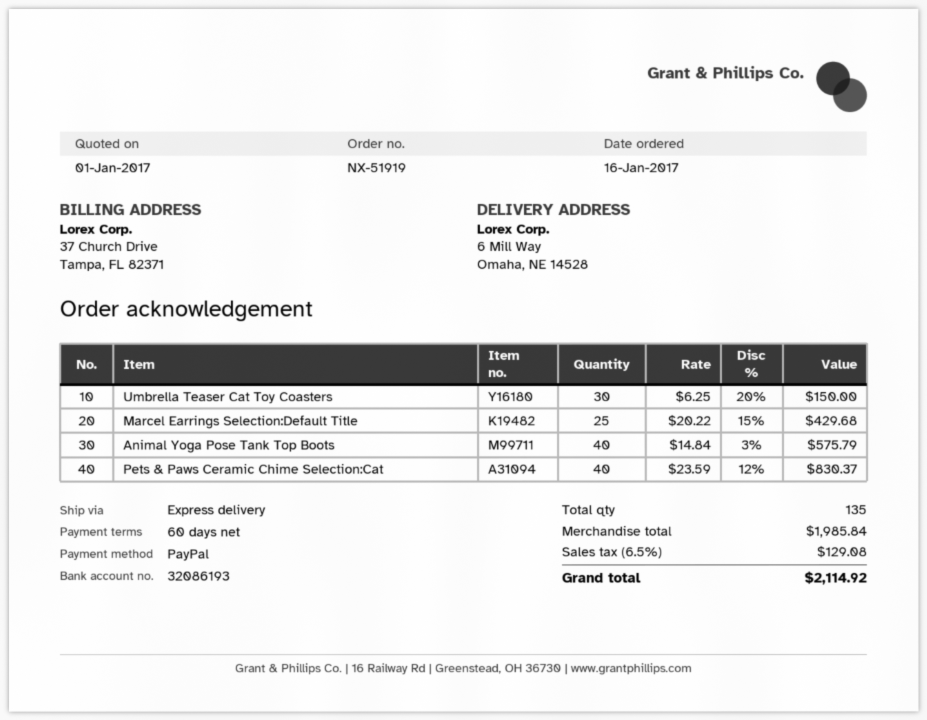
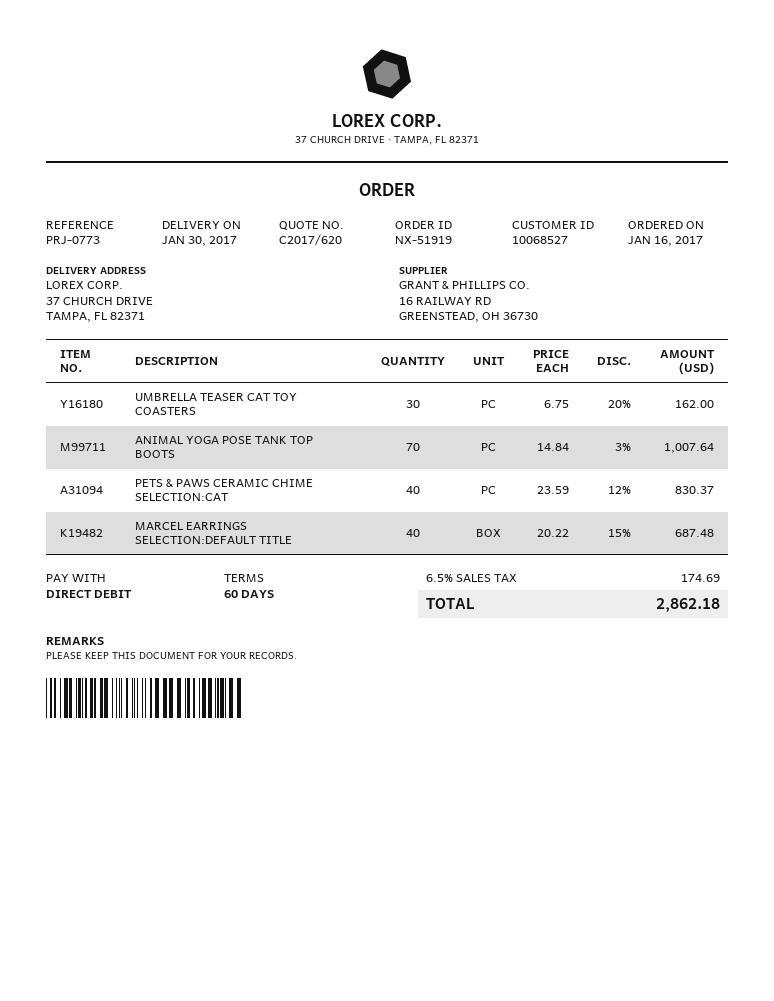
payment method: PayPal -> direct debit
ship to: 6 Mill Way, Omaha, NE 14528 -> 37 CHURCH DRIVE, TAMPA, FL 82371
Umbrella Teaser Cat Toy Coasters: 30 x 6.25 - 20% = 150.00 -> 30 x 6.75 - 20% = 162.00
Marcel Earrings Selection:Default Title: 25 x 20.22 - 15% = 429.68 -> 40 x 20.22 - 15% = 687.48
Animal Yoga Pose Tank Top Boots: 40 x 14.84 - 3% = 575.79 -> 70 x 14.84 - 3% = 1007.64
tax: 6.5% = 129.08 -> 6.5% = 174.69
total: 2114.92 -> 2862.18

